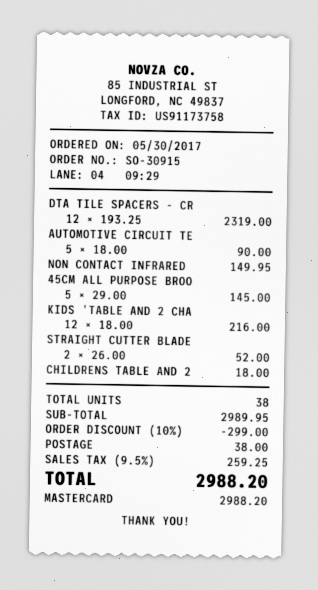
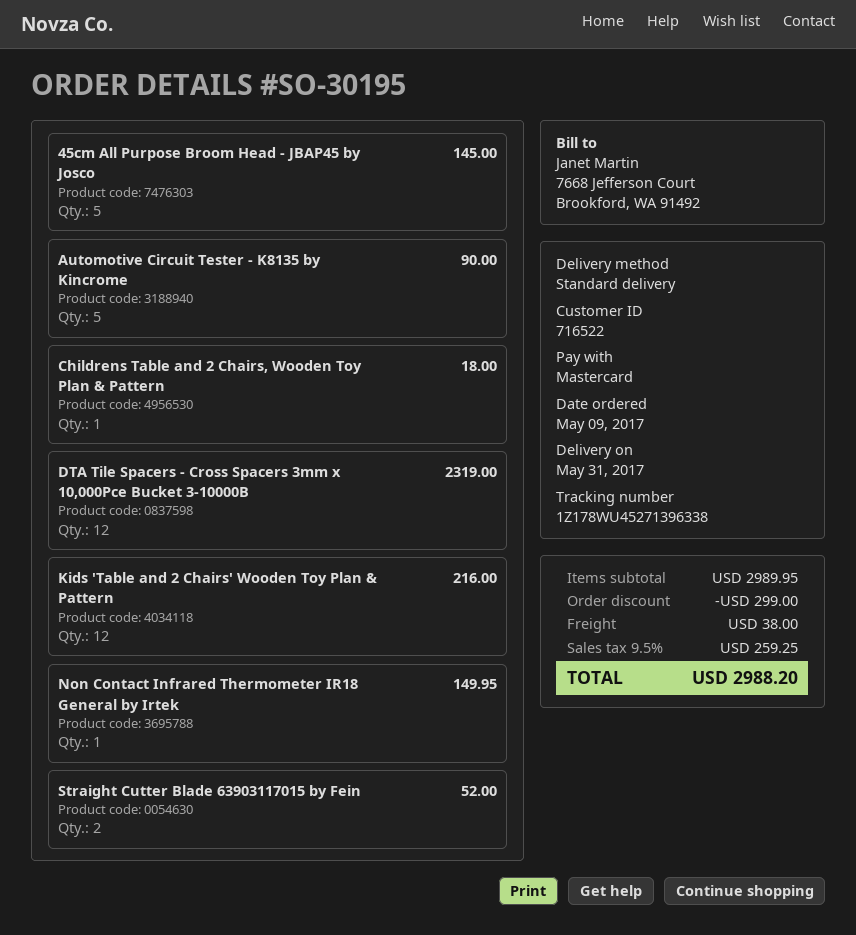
order number: SO-30915 -> SO-30195
order date: 2017-05-30 -> 2017-05-09

